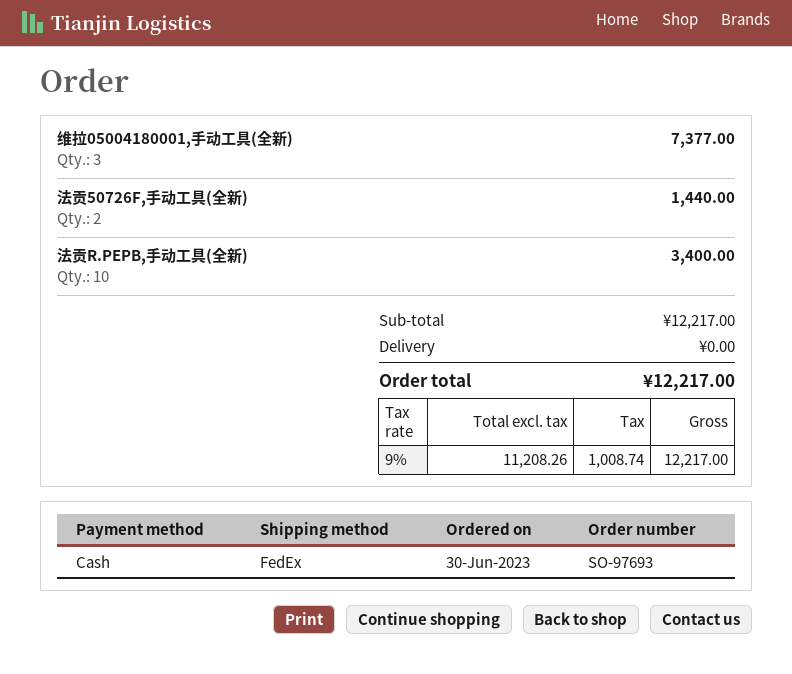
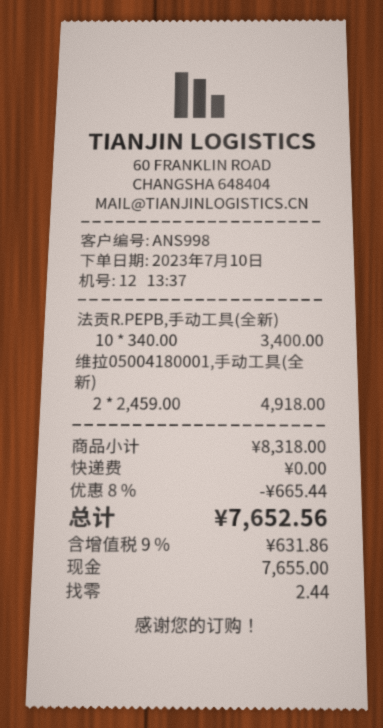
order date: 2023-06-30 -> 2023-07-10
维拉05004180001,手动工具(全新): 3 for 7377.00 -> 2 for 4918.00
法贡50726F,手动工具(全新): 2 for 1440.00 -> none
subtotal: 12217.00 -> 8318.00
discount: none -> 8% = 665.44
tax: 9% = 1008.74 -> 9% = 631.86
total: 12217.00 -> 7652.56

